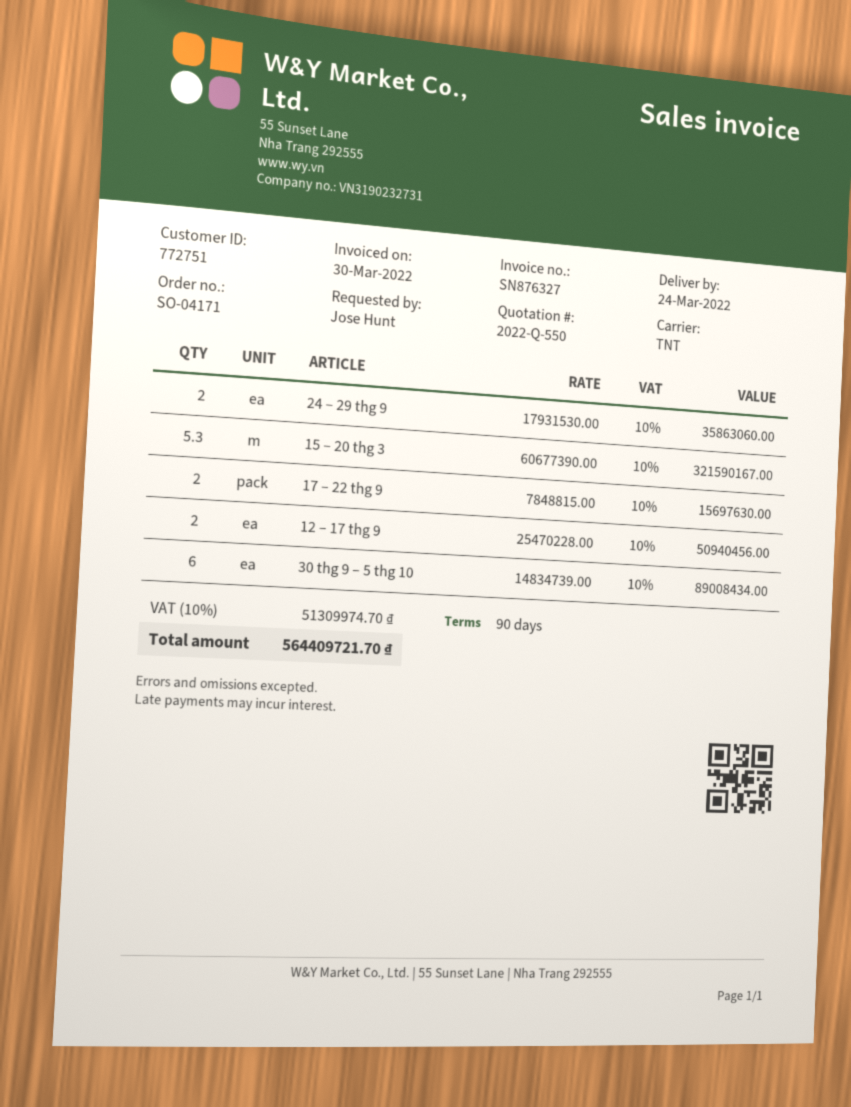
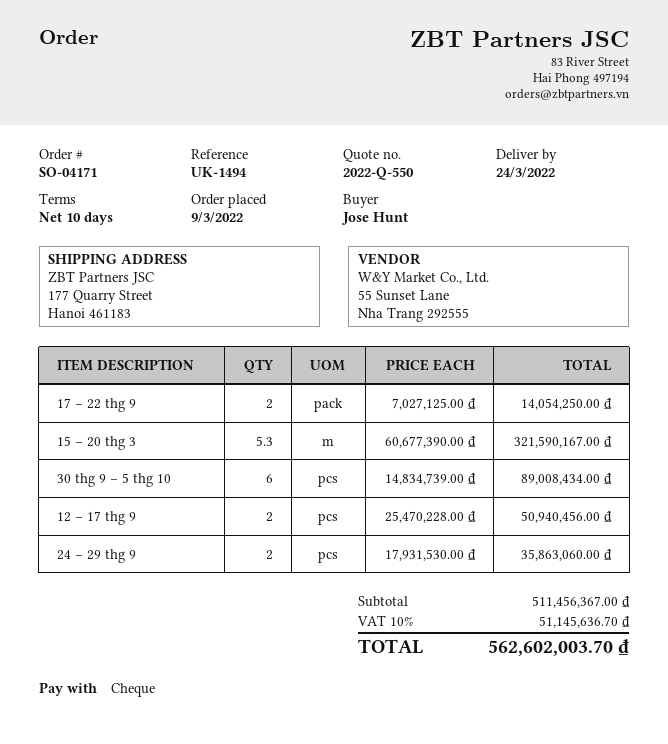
payment terms: 90 days -> 10 days
17 – 22 thg 9: 2 x 7848815.00 = 15697630.00 -> 2 x 7027125.00 = 14054250.00
tax: 10% = 51309974.70 -> 10% = 51145636.70
total: 564409721.70 -> 562602003.70

